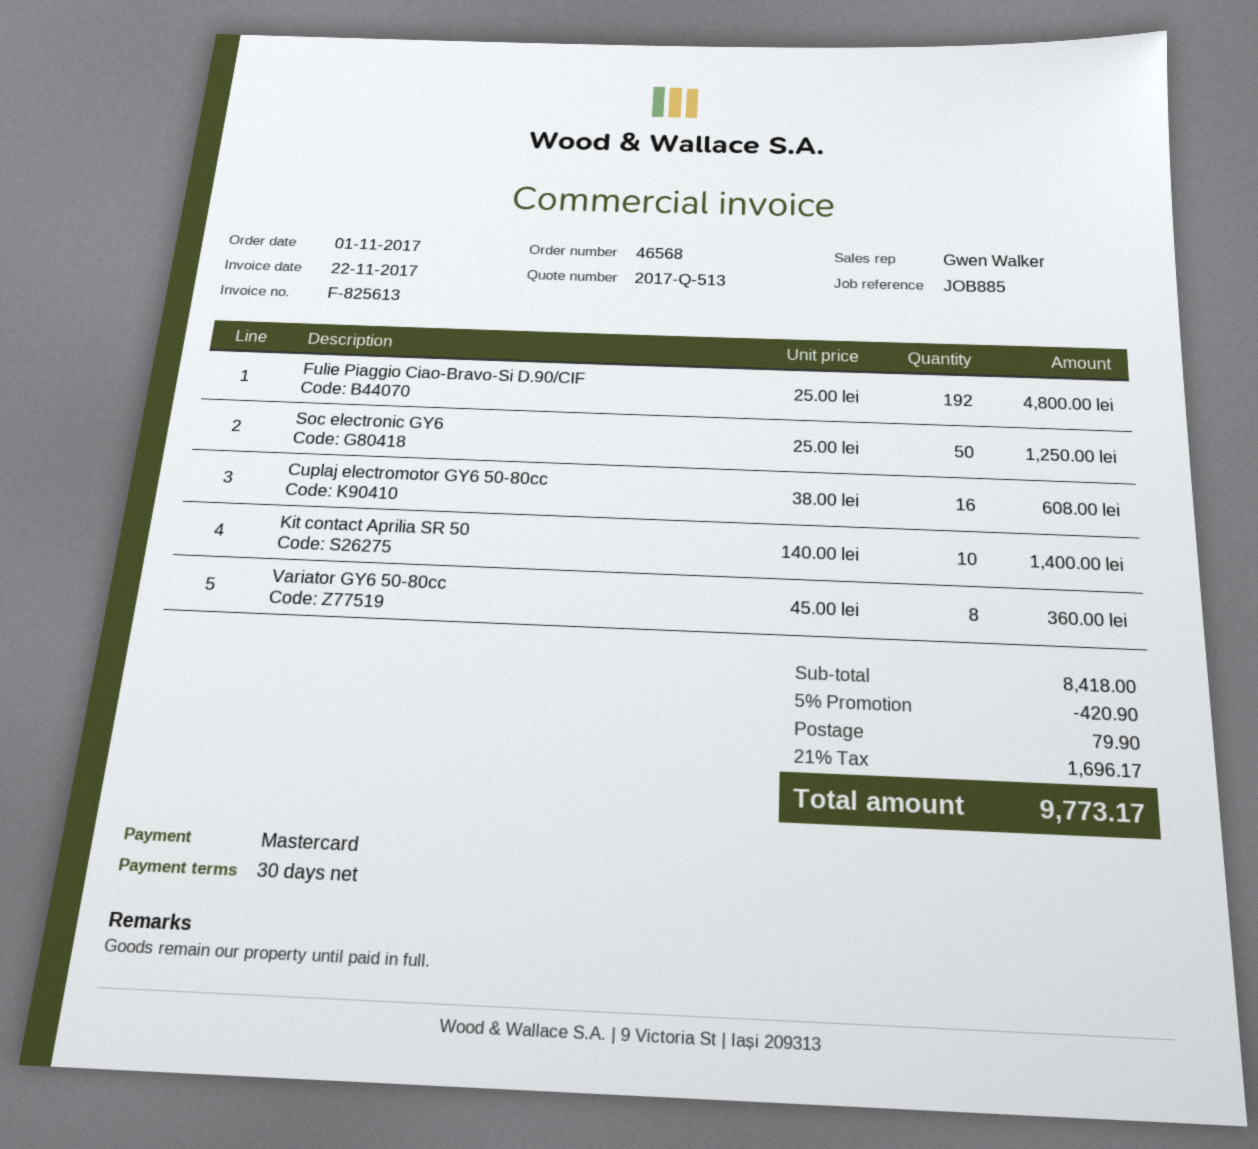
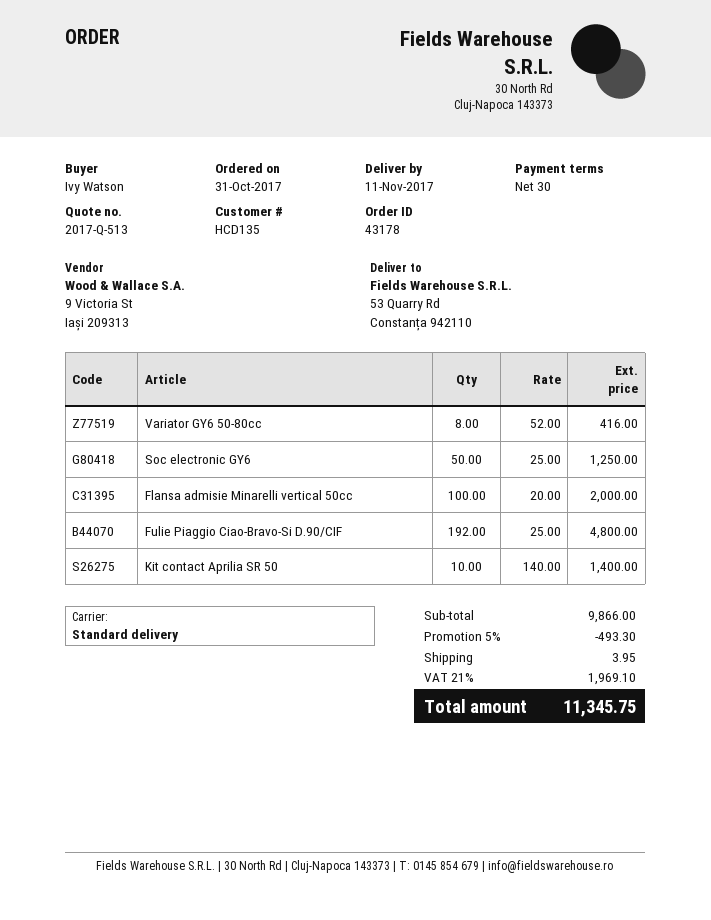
order number: 46568 -> 43178
order date: 2017-11-01 -> 2017-10-31
Cuplaj electromotor GY6 50-80cc: 16 x 38.00 = 608.00 -> none
Variator GY6 50-80cc: 8 x 45.00 = 360.00 -> 8 x 52.00 = 416.00
Flansa admisie Minarelli vertical 50cc: none -> 100 x 20.00 = 2000.00
subtotal: 8418.00 -> 9866.00
discount: 5% = 420.90 -> 5% = 493.30
shipping: 79.90 -> 3.95
tax: 21% = 1696.17 -> 21% = 1969.10
total: 9773.17 -> 11345.75

